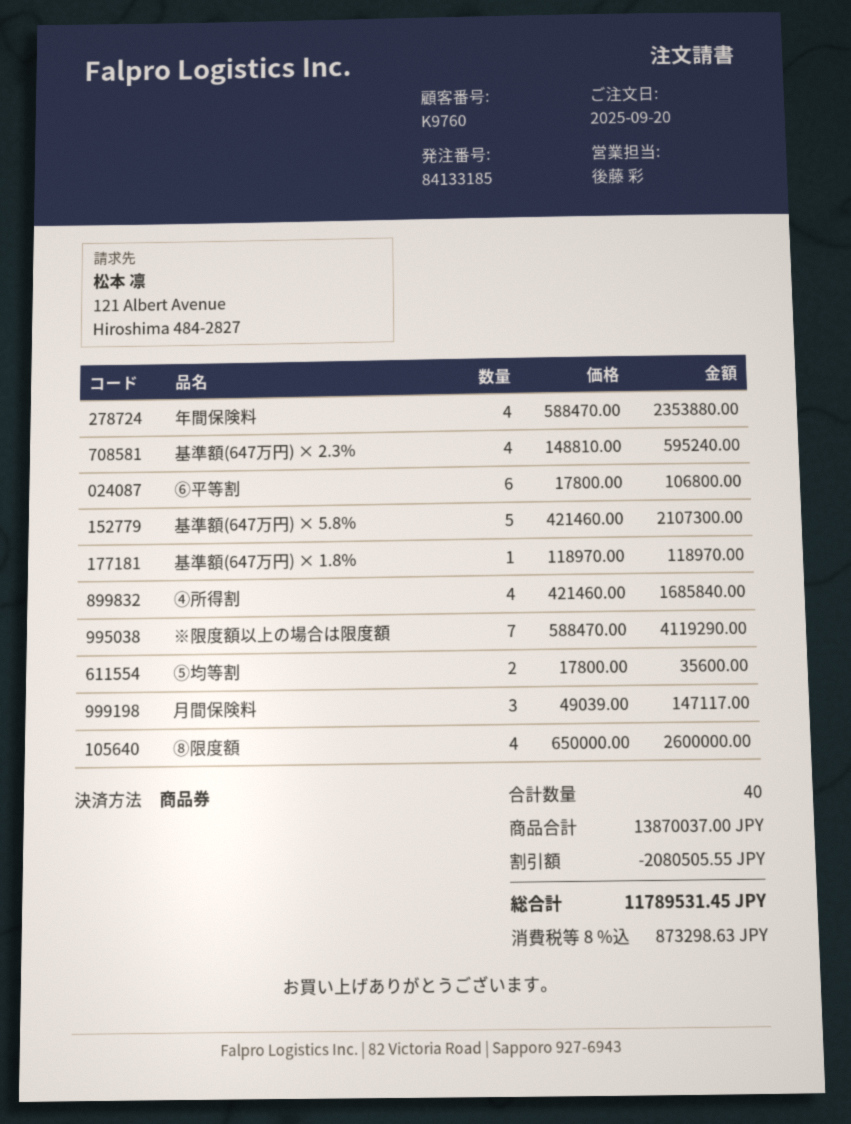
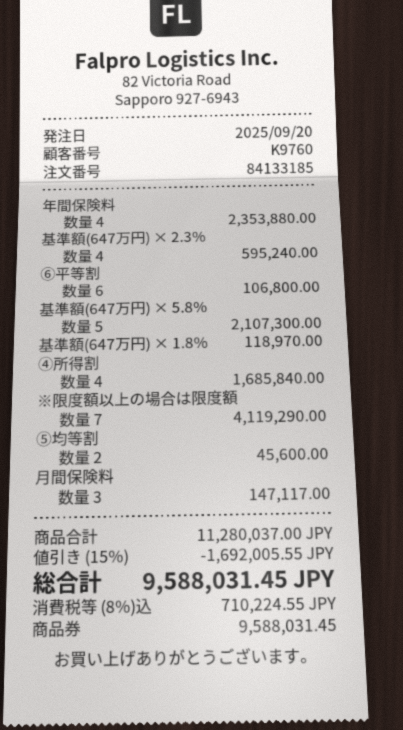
⑤均等割: 2 for 35600.00 -> 2 for 45600.00
⑧限度額: 4 for 2600000.00 -> none
subtotal: 13870037.00 -> 11280037.00
discount: 2080505.55 -> 1692005.55
tax: 8% = 873298.63 -> 8% = 710224.55
total: 11789531.45 -> 9588031.45

